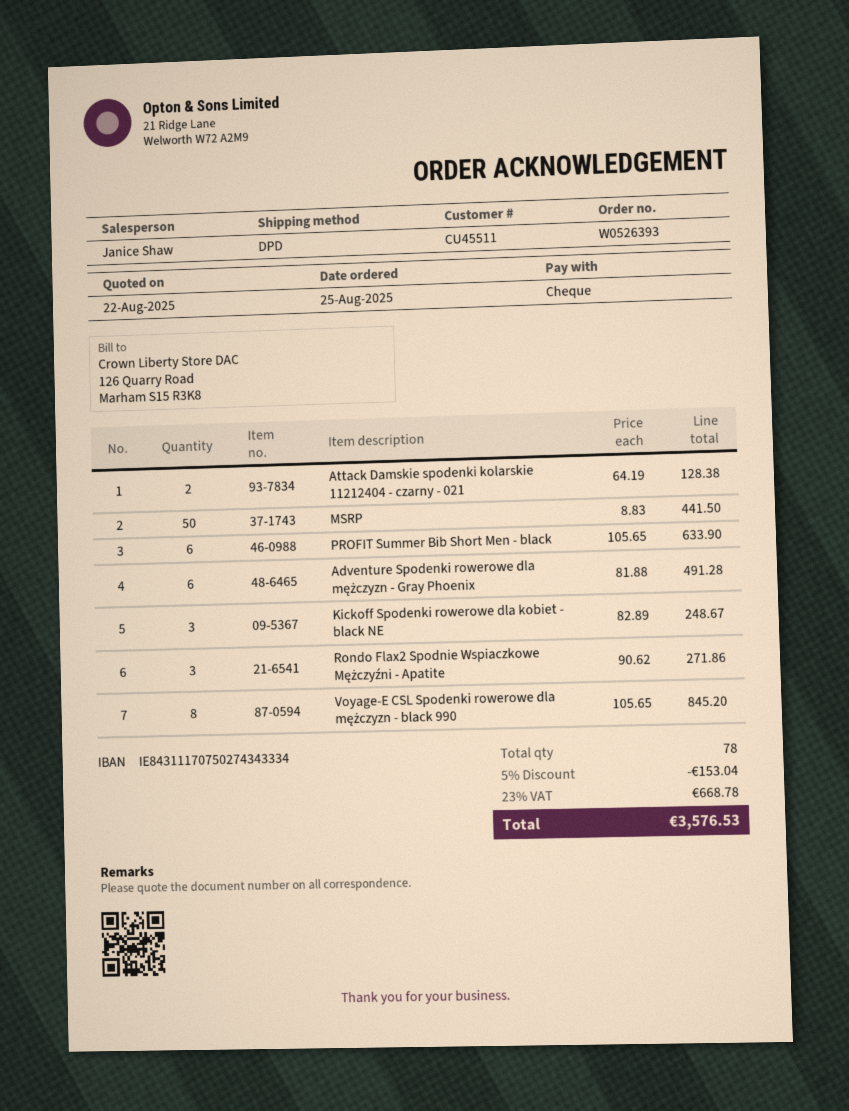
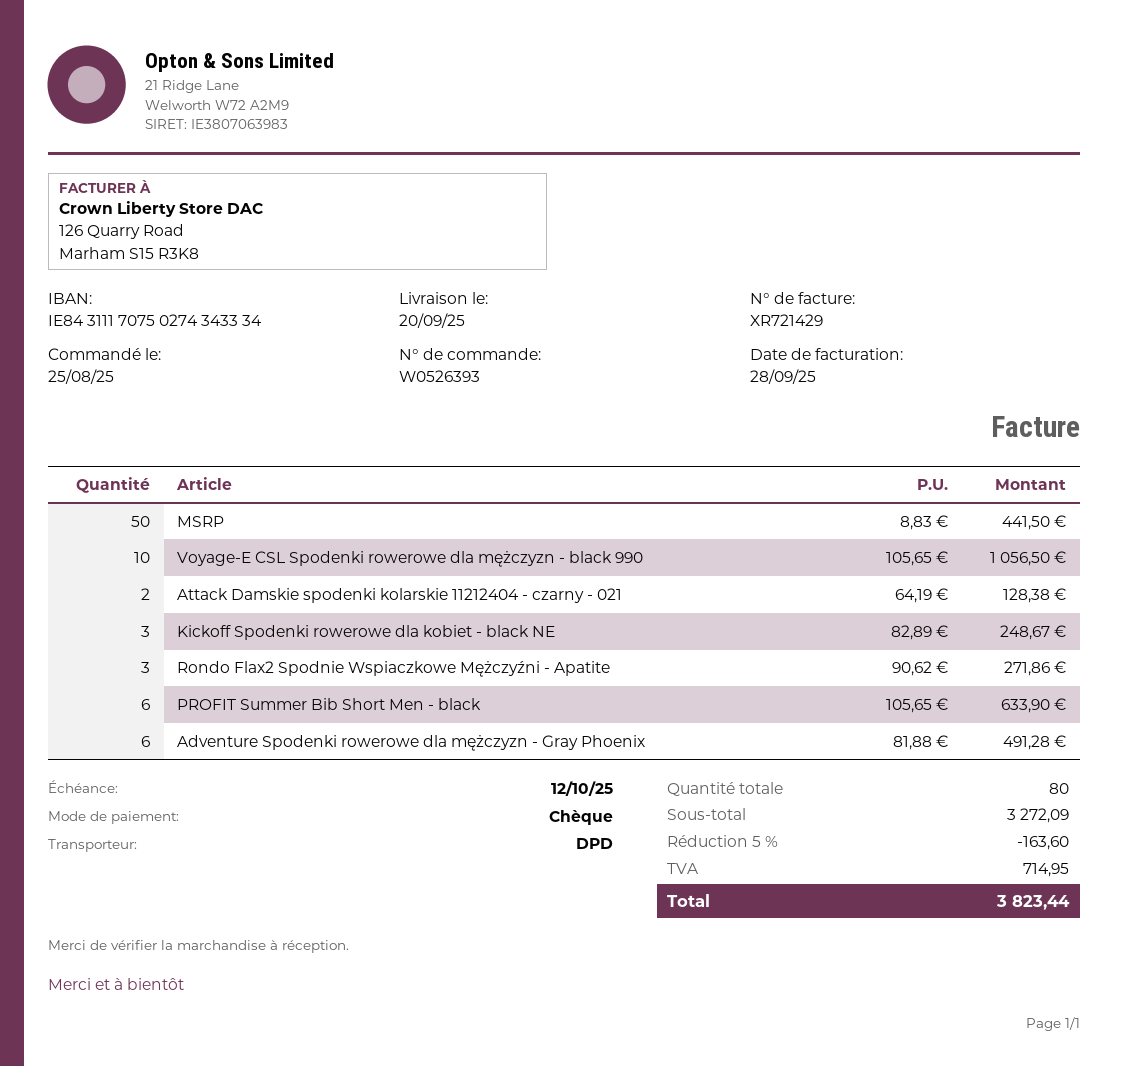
Voyage-E CSL Spodenki rowerowe dla mężczyzn - black 990: 8 x 105.65 = 845.20 -> 10 x 105.65 = 1056.50
total quantity: 78 -> 80
discount: 5% = 153.04 -> 5% = 163.60
tax: 668.78 -> 714.95
total: 3576.53 -> 3823.44

